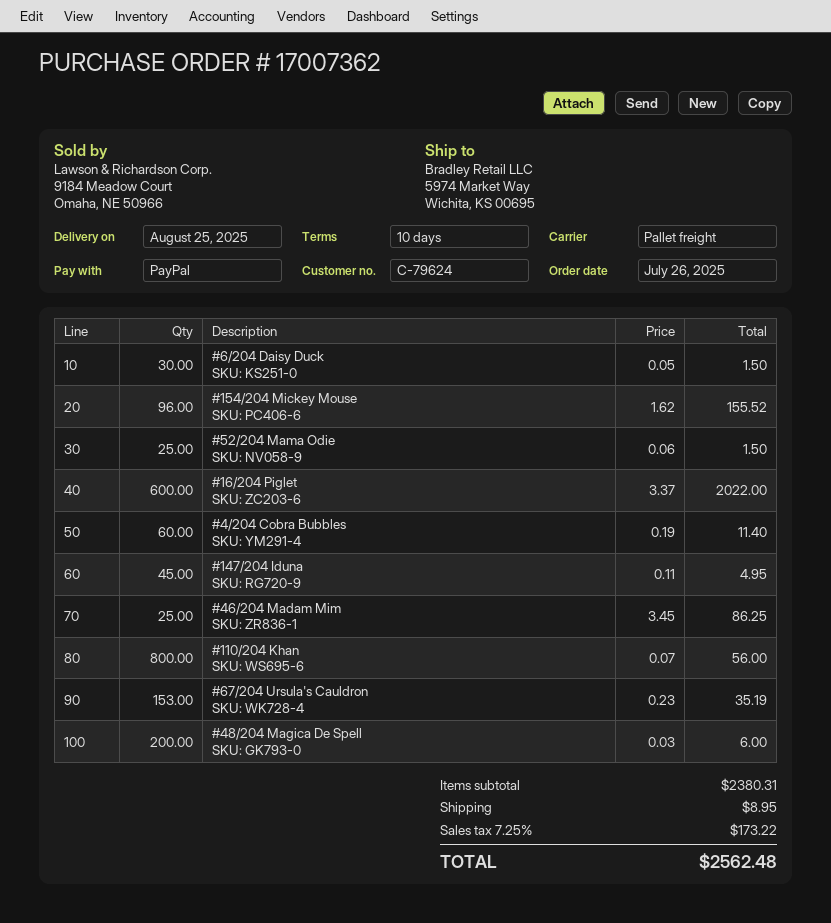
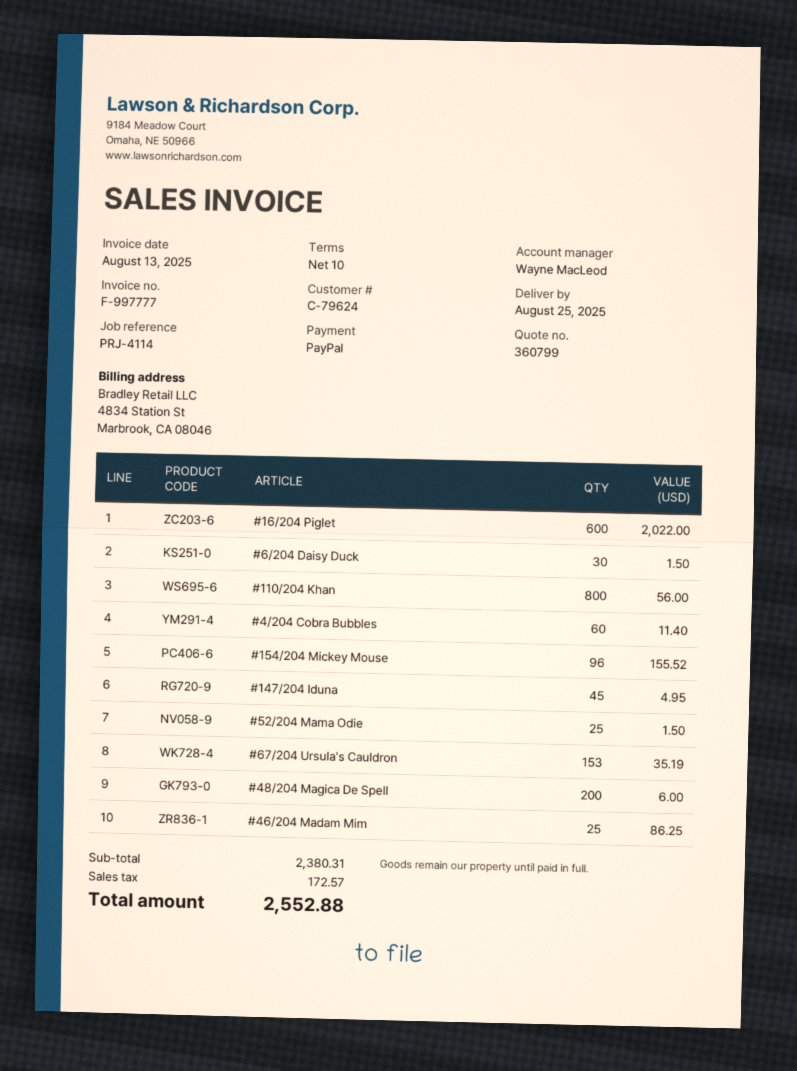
shipping: 8.95 -> none
tax: 173.22 -> 172.57
total: 2562.48 -> 2552.88

